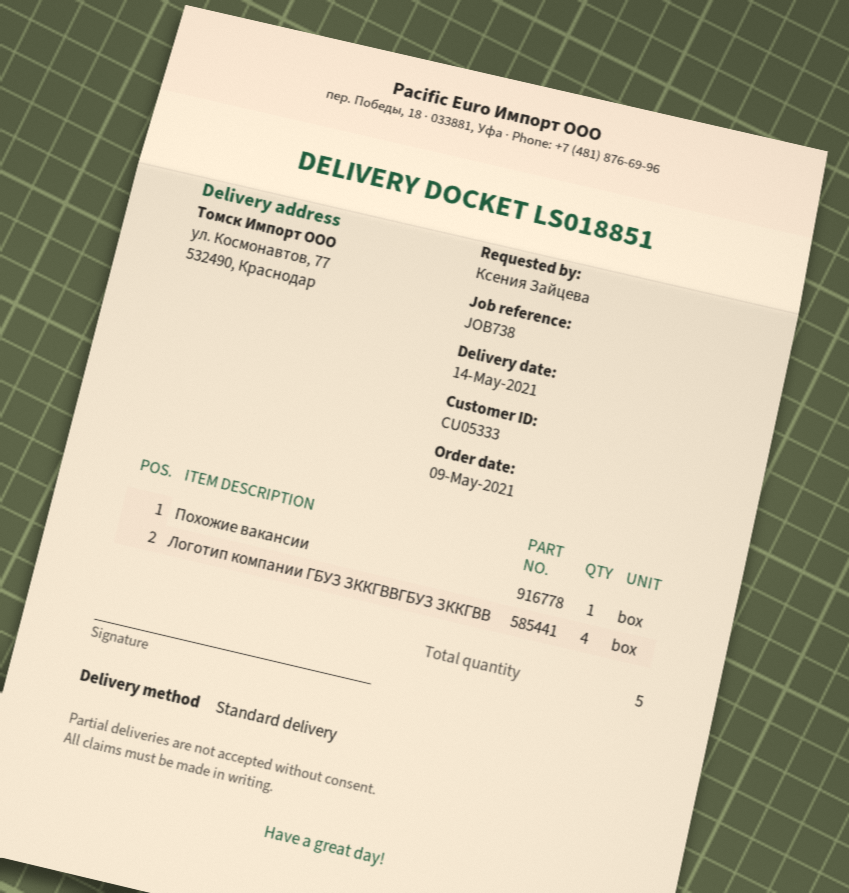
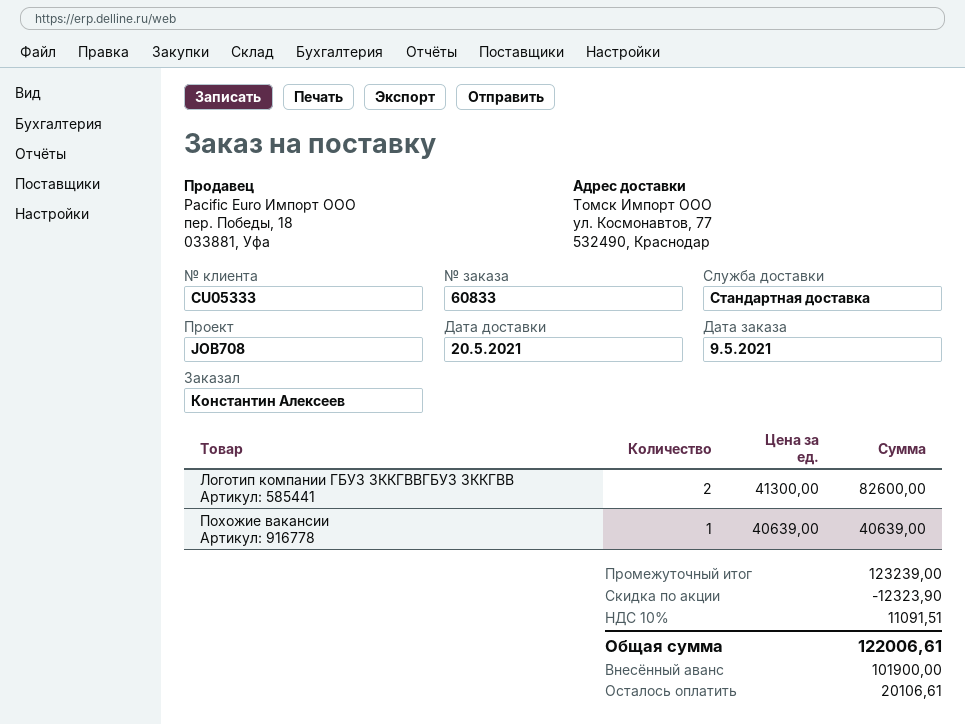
delivery date: 2021-05-14 -> 2021-05-20
reference: JOB738 -> JOB708
ordered by: Ксения Зайцева -> Константин Алексеев
Логотип компании ГБУЗ ЗККГВВГБУЗ ЗККГВВ: 4 -> 2

